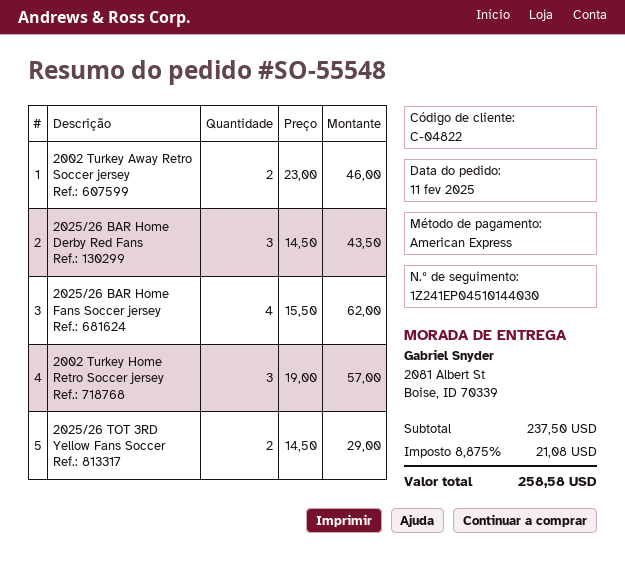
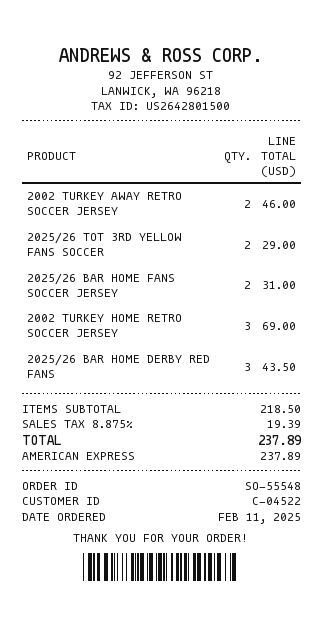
customer number: C-04822 -> C-04522
2025/26 BAR Home Fans Soccer jersey: 4 for 62.00 -> 2 for 31.00
2002 Turkey Home Retro Soccer jersey: 3 for 57.00 -> 3 for 69.00
subtotal: 237.50 -> 218.50
tax: 8.875% = 21.08 -> 8.875% = 19.39
total: 258.58 -> 237.89

